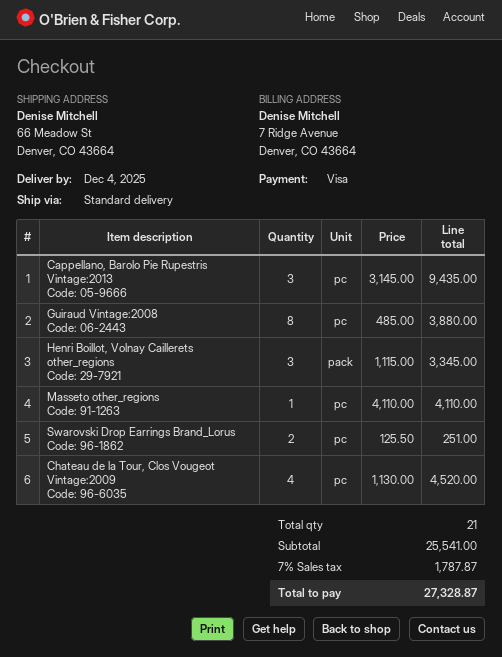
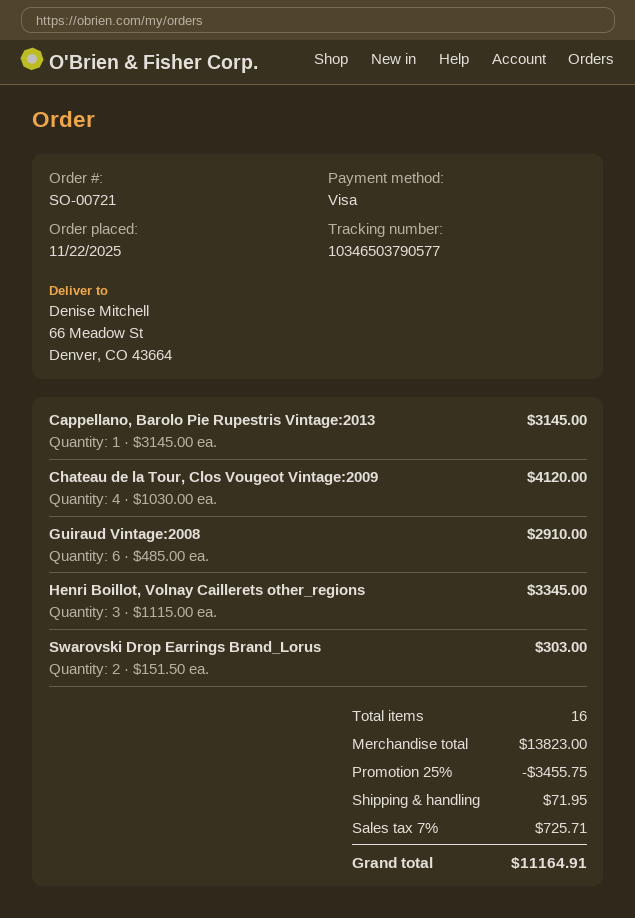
Cappellano, Barolo Pie Rupestris Vintage:2013: 3 x 3145.00 = 9435.00 -> 1 x 3145.00 = 3145.00
Guiraud Vintage:2008: 8 x 485.00 = 3880.00 -> 6 x 485.00 = 2910.00
Masseto other_regions: 1 x 4110.00 = 4110.00 -> none
Swarovski Drop Earrings Brand_Lorus: 2 x 125.50 = 251.00 -> 2 x 151.50 = 303.00
Chateau de la Tour, Clos Vougeot Vintage:2009: 4 x 1130.00 = 4520.00 -> 4 x 1030.00 = 4120.00
total quantity: 21 -> 16
subtotal: 25541.00 -> 13823.00
discount: none -> 25% = 3455.75
shipping: none -> 71.95
tax: 7% = 1787.87 -> 7% = 725.71
total: 27328.87 -> 11164.91

